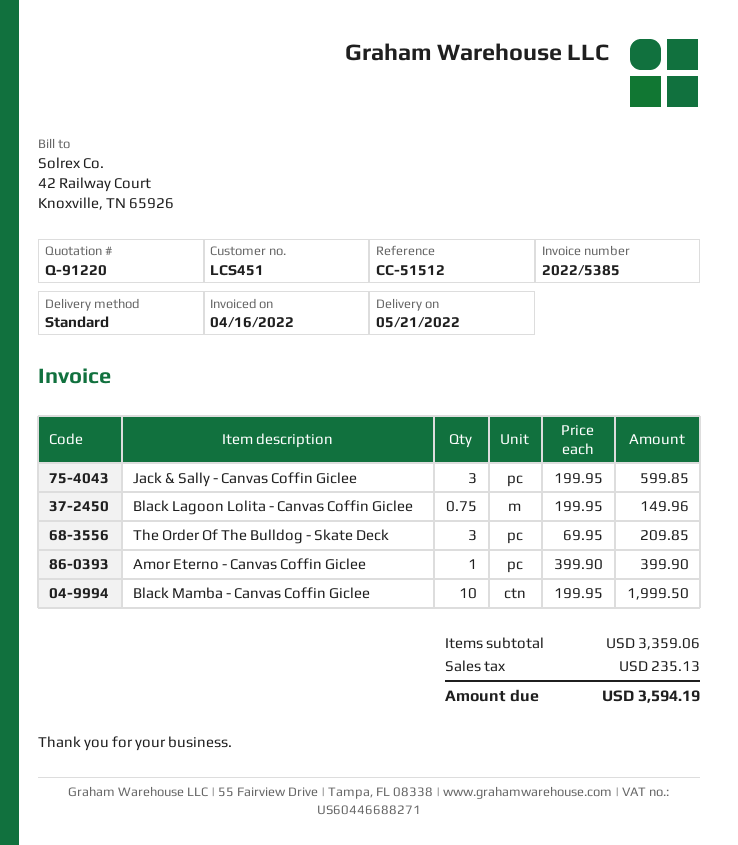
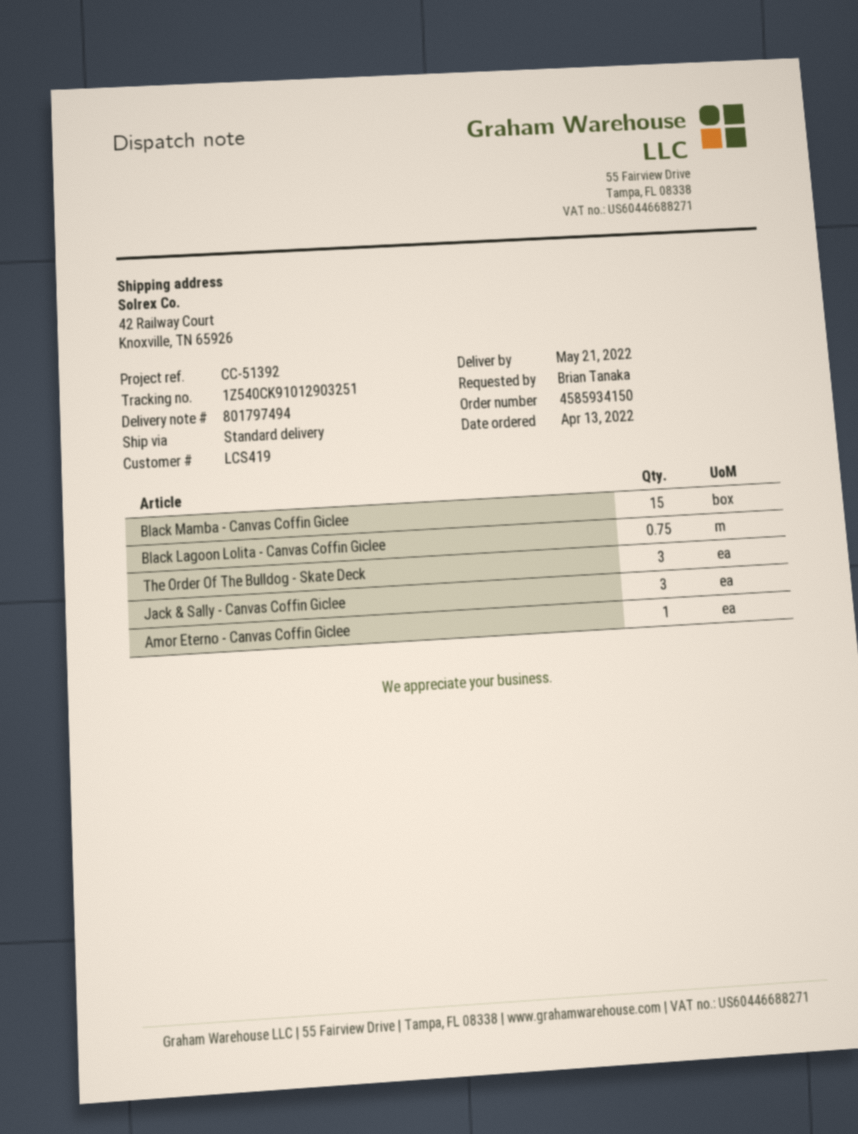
customer number: LCS451 -> LCS419
reference: CC-51512 -> CC-51392
Black Mamba - Canvas Coffin Giclee: 10 -> 15

